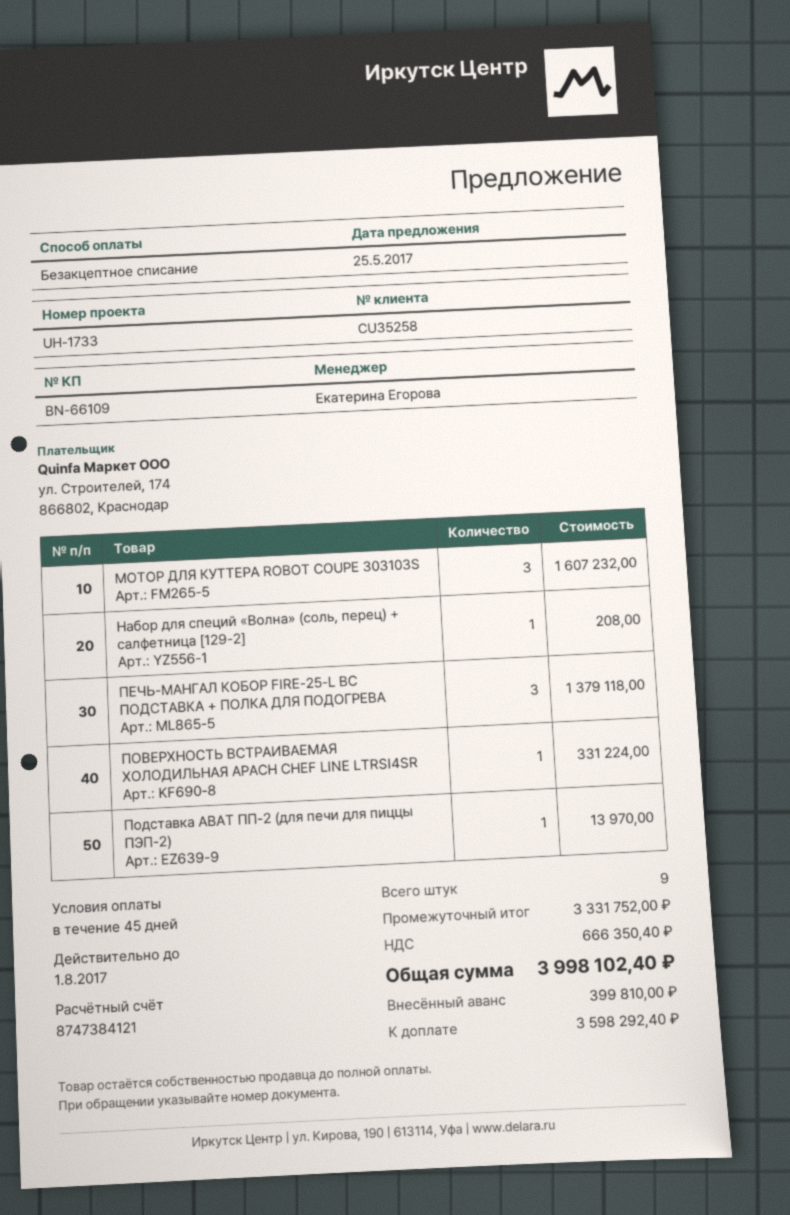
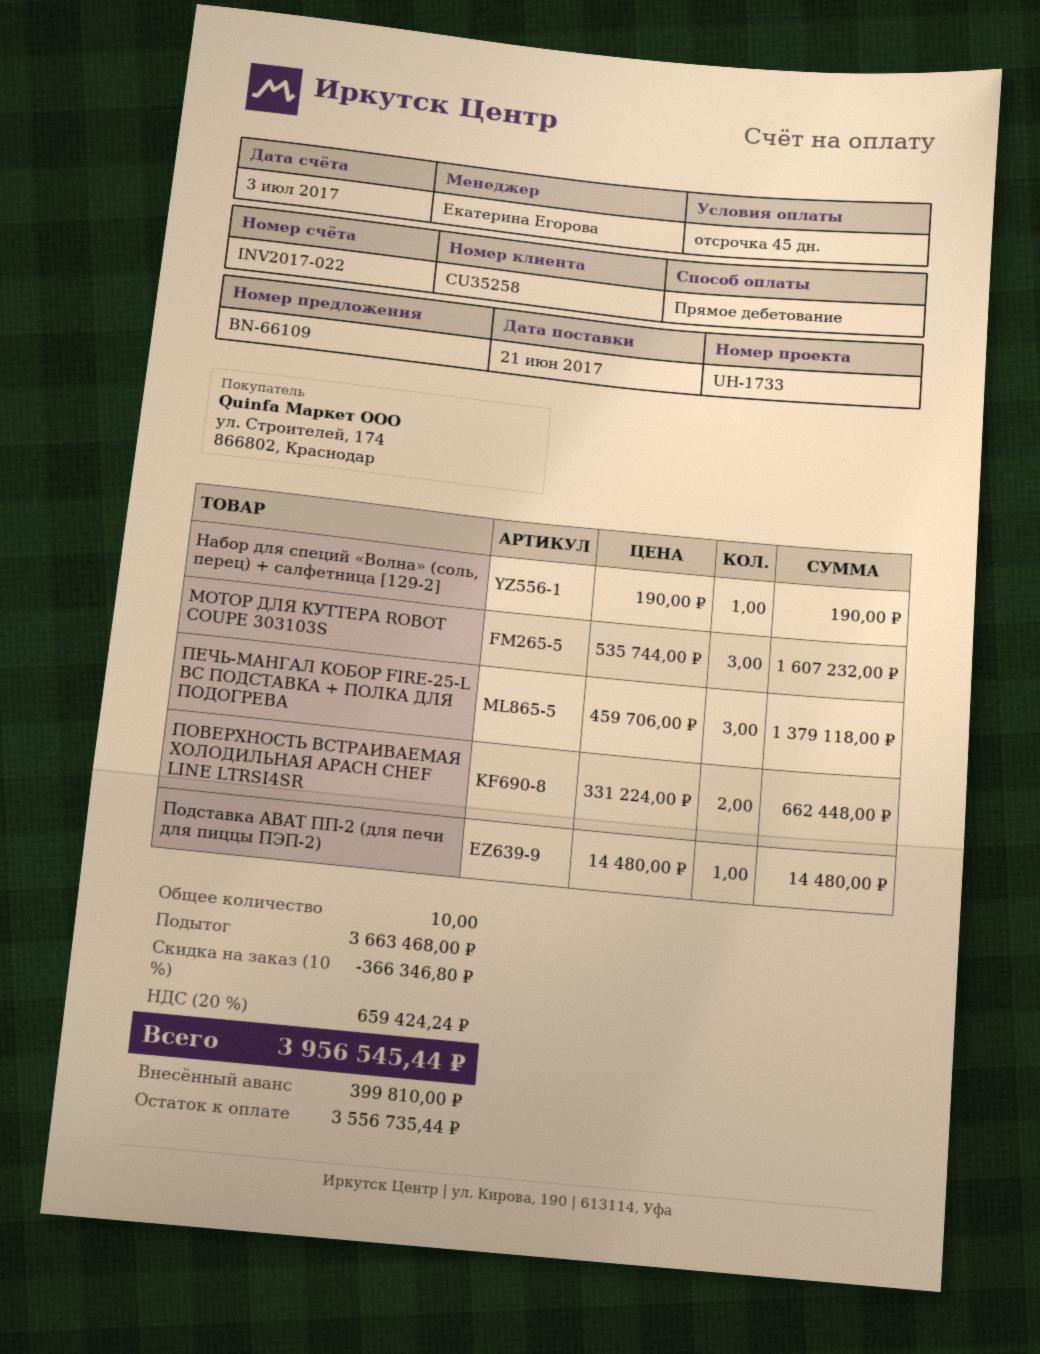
Набор для специй «Волна» (соль, перец) + салфетница [129-2]: 1 for 208.00 -> 1 for 190.00
ПОВЕРХНОСТЬ ВСТРАИВАЕМАЯ ХОЛОДИЛЬНАЯ APACH CHEF LINE LTRSI4SR: 1 for 331224.00 -> 2 for 662448.00
Подставка ABAT ПП-2 (для печи для пиццы ПЭП-2): 1 for 13970.00 -> 1 for 14480.00
total quantity: 9 -> 10
subtotal: 3331752.00 -> 3663468.00
discount: none -> 10% = 366346.80
tax: 666350.40 -> 659424.24
total: 3998102.40 -> 3956545.44
balance: 3598292.40 -> 3556735.44

